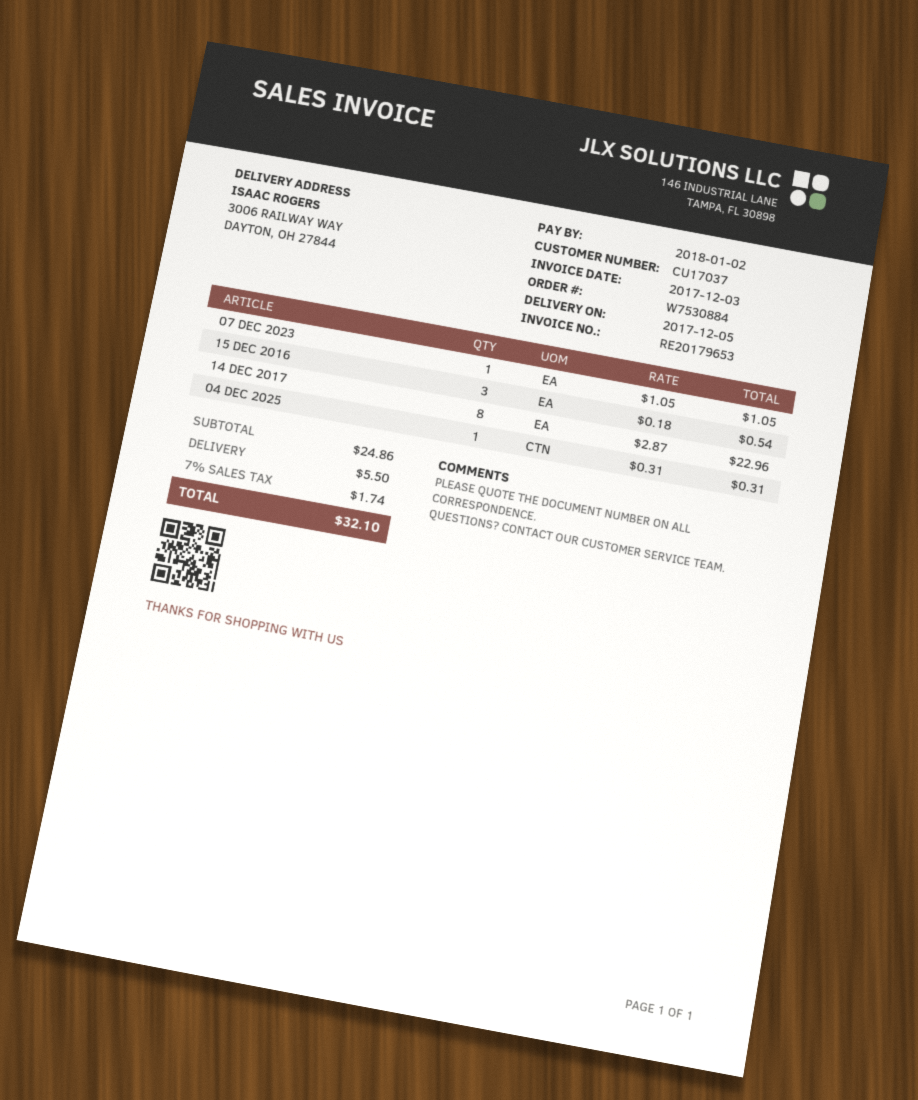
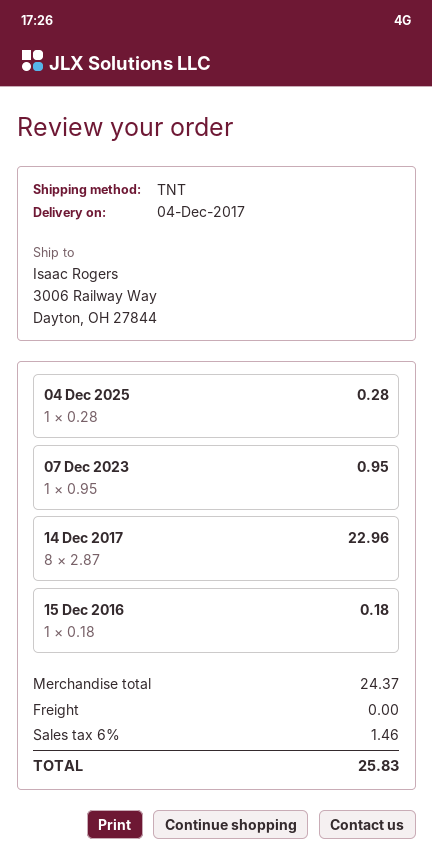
delivery date: 2017-12-05 -> 2017-12-04
07 DEC 2023: 1 x 1.05 = 1.05 -> 1 x 0.95 = 0.95
15 DEC 2016: 3 x 0.18 = 0.54 -> 1 x 0.18 = 0.18
04 DEC 2025: 1 x 0.31 = 0.31 -> 1 x 0.28 = 0.28
subtotal: 24.86 -> 24.37
shipping: 5.50 -> 0.00
tax: 7% = 1.74 -> 6% = 1.46
total: 32.10 -> 25.83

